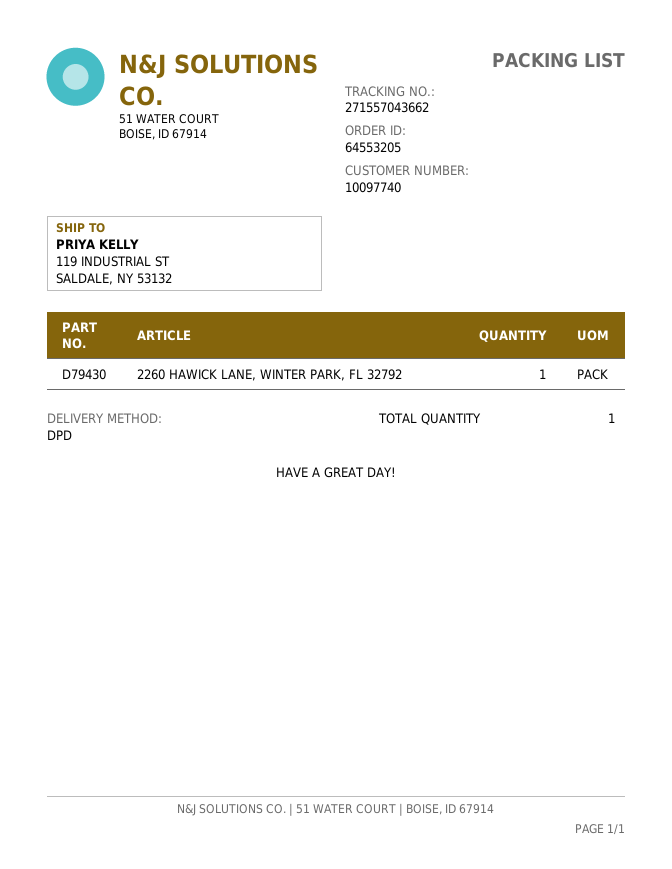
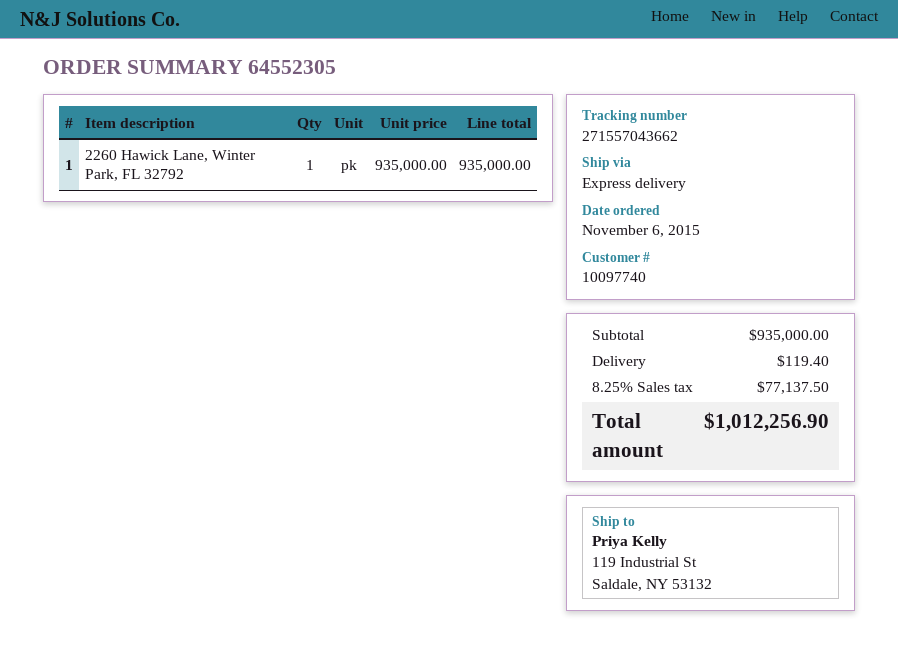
order number: 64553205 -> 64552305
shipping method: DPD -> express

